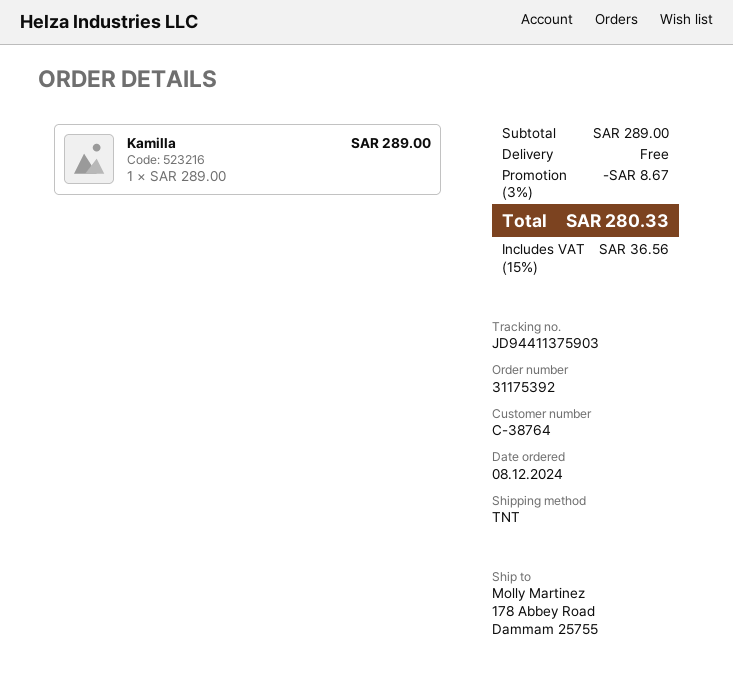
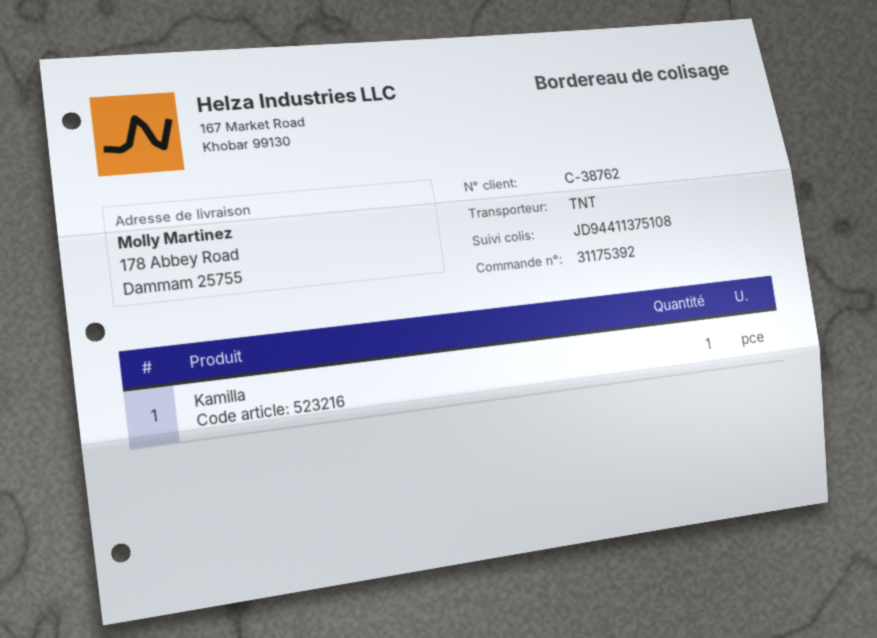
customer number: C-38764 -> C-38762
tracking number: JD94411375903 -> JD94411375108

